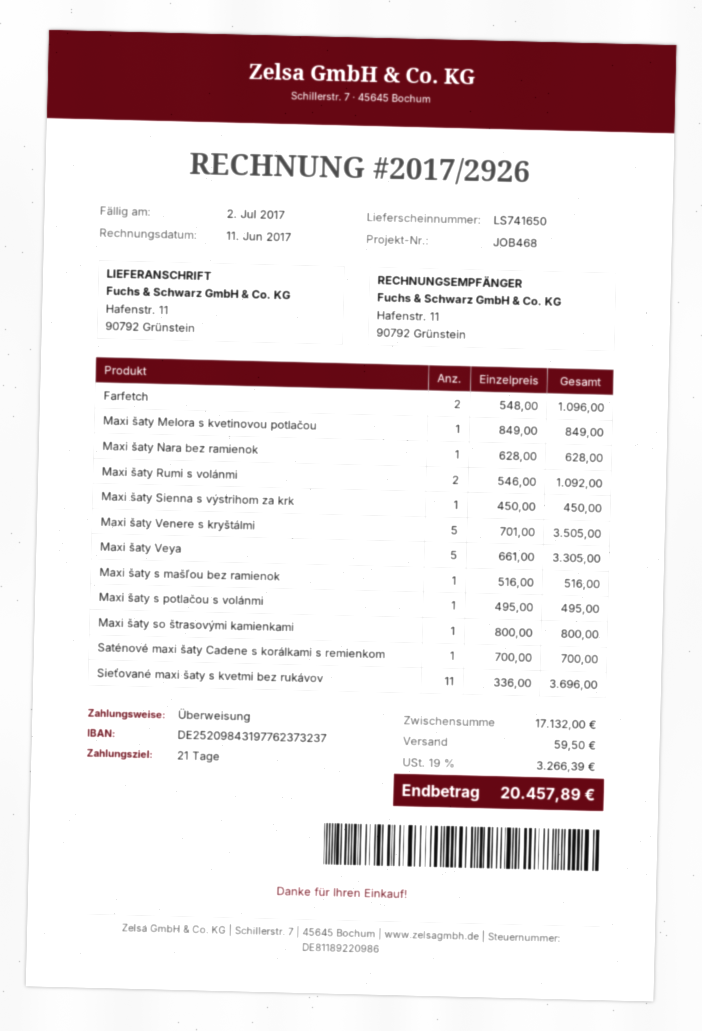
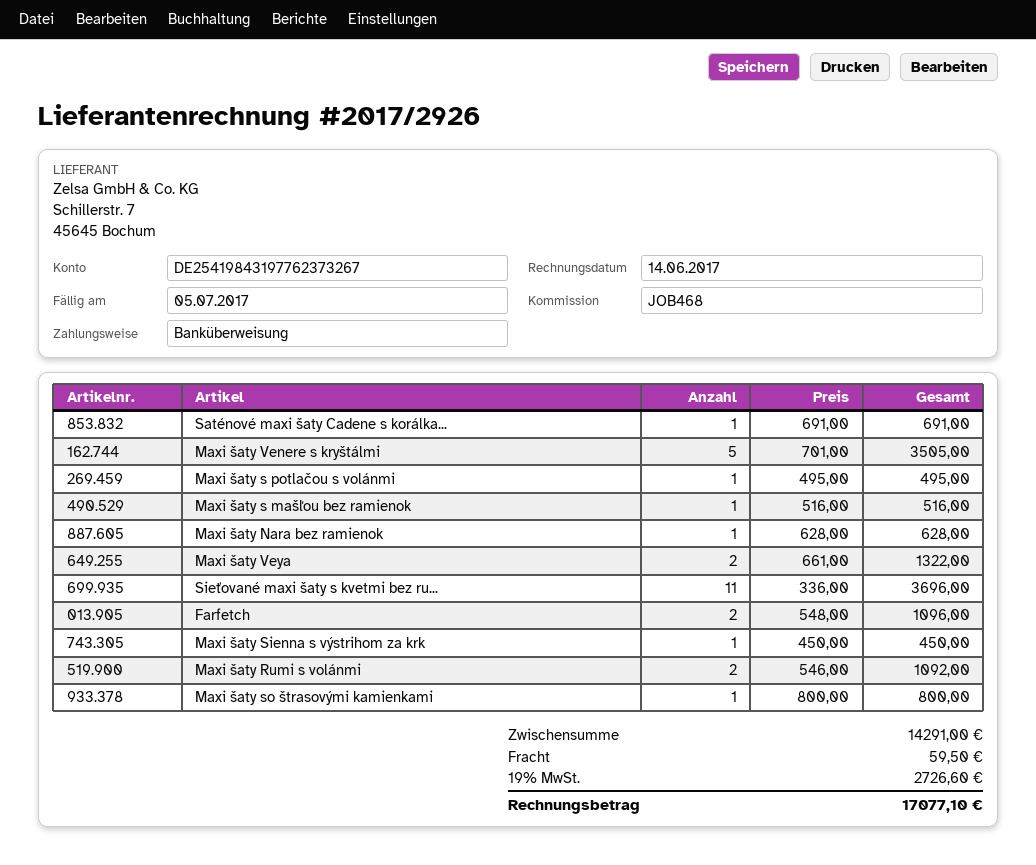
invoice date: 2017-06-11 -> 2017-06-14
due date: 2017-07-02 -> 2017-07-05
bank account: DE25209843197762373237 -> DE25419843197762373267
Maxi šaty Melora s kvetinovou potlačou: 1 x 849.00 = 849.00 -> none
Maxi šaty Veya: 5 x 661.00 = 3305.00 -> 2 x 661.00 = 1322.00
Saténové maxi šaty Cadene s korálkami s remienkom: 1 x 700.00 = 700.00 -> 1 x 691.00 = 691.00
subtotal: 17132.00 -> 14291.00
tax: 19% = 3266.39 -> 19% = 2726.60
total: 20457.89 -> 17077.10

